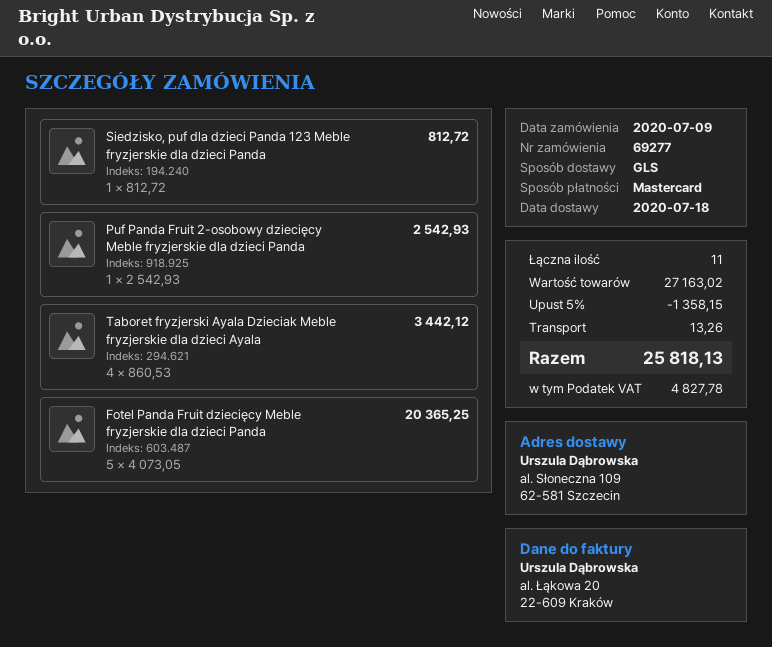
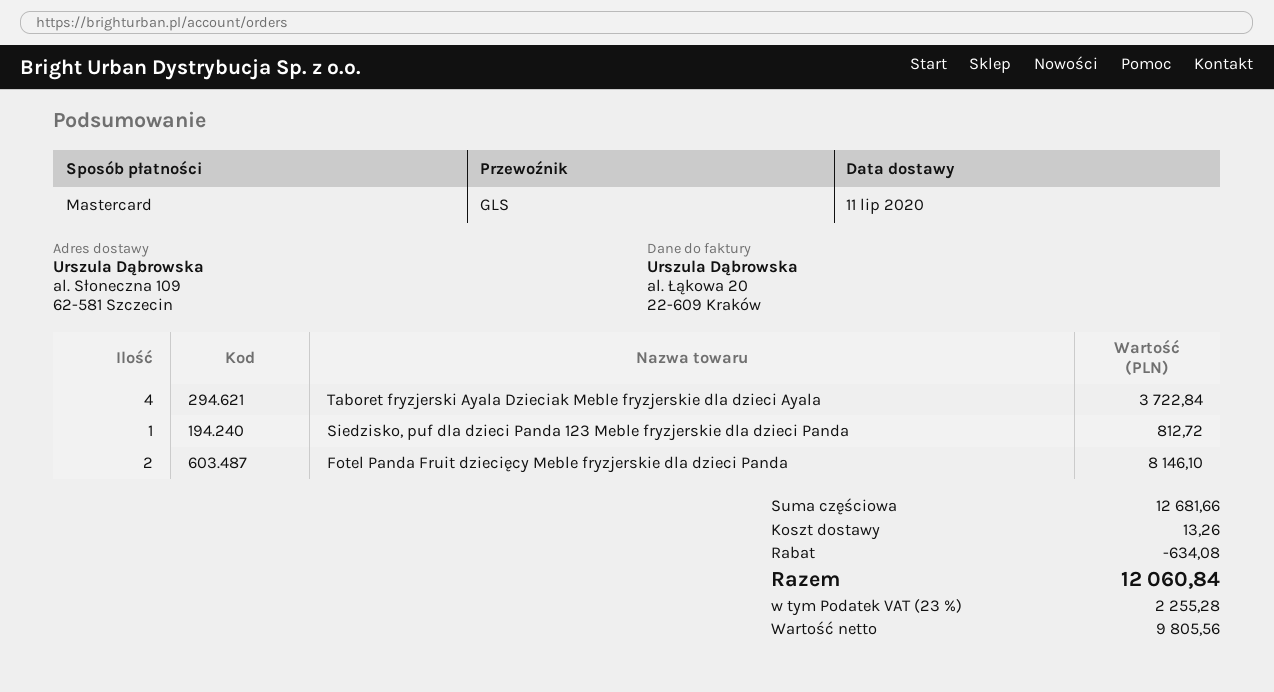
delivery date: 2020-07-18 -> 2020-07-11
Puf Panda Fruit 2-osobowy dziecięcy Meble fryzjerskie dla dzieci Panda: 1 for 2542.93 -> none
Taboret fryzjerski Ayala Dzieciak Meble fryzjerskie dla dzieci Ayala: 4 for 3442.12 -> 4 for 3722.84
Fotel Panda Fruit dziecięcy Meble fryzjerskie dla dzieci Panda: 5 for 20365.25 -> 2 for 8146.10
subtotal: 27163.02 -> 12681.66
discount: 1358.15 -> 634.08
tax: 4827.78 -> 2255.28
total: 25818.13 -> 12060.84

